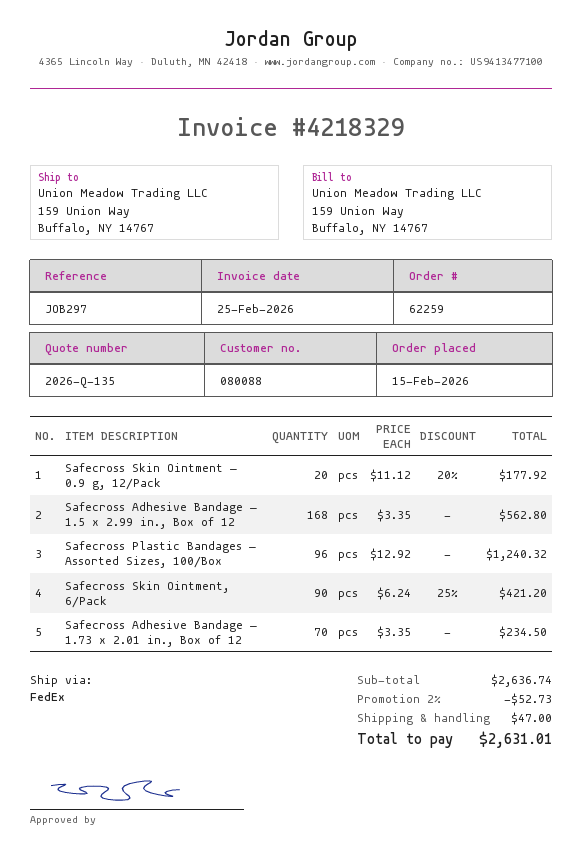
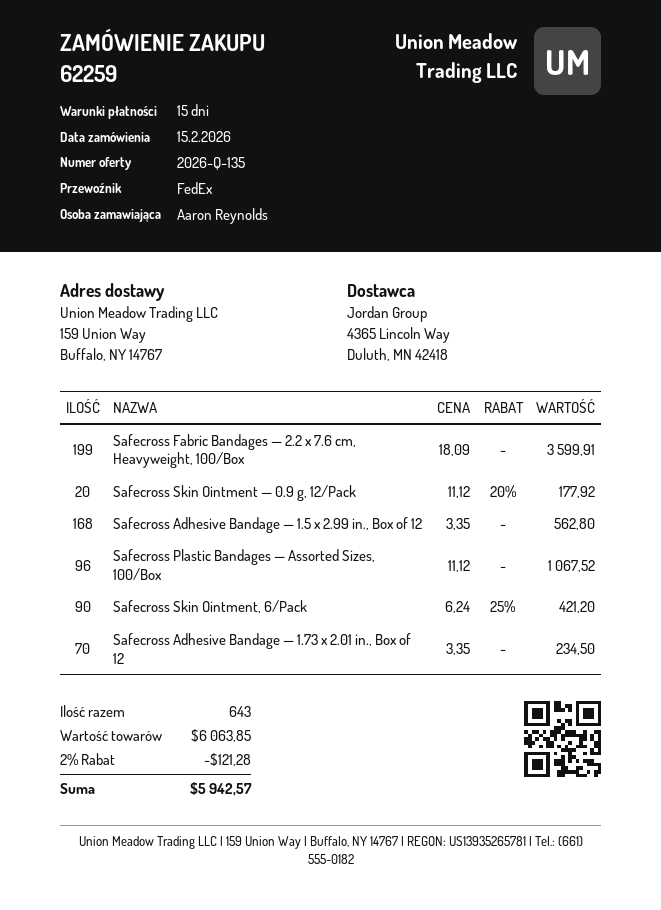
Safecross Plastic Bandages — Assorted Sizes, 100/Box: 96 x 12.92 = 1240.32 -> 96 x 11.12 = 1067.52
Safecross Fabric Bandages — 2.2 x 7.6 cm, Heavyweight, 100/Box: none -> 199 x 18.09 = 3599.91
subtotal: 2636.74 -> 6063.85
discount: 2% = 52.73 -> 2% = 121.28
shipping: 47.00 -> none
total: 2631.01 -> 5942.57

